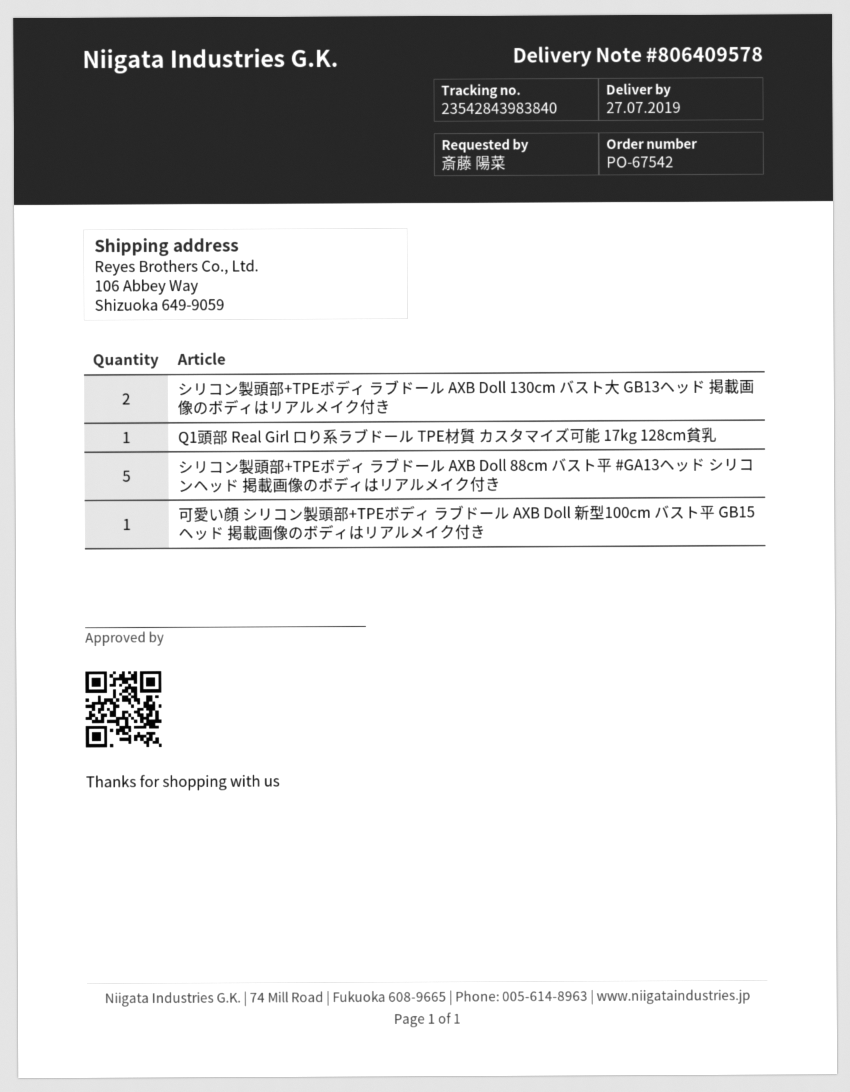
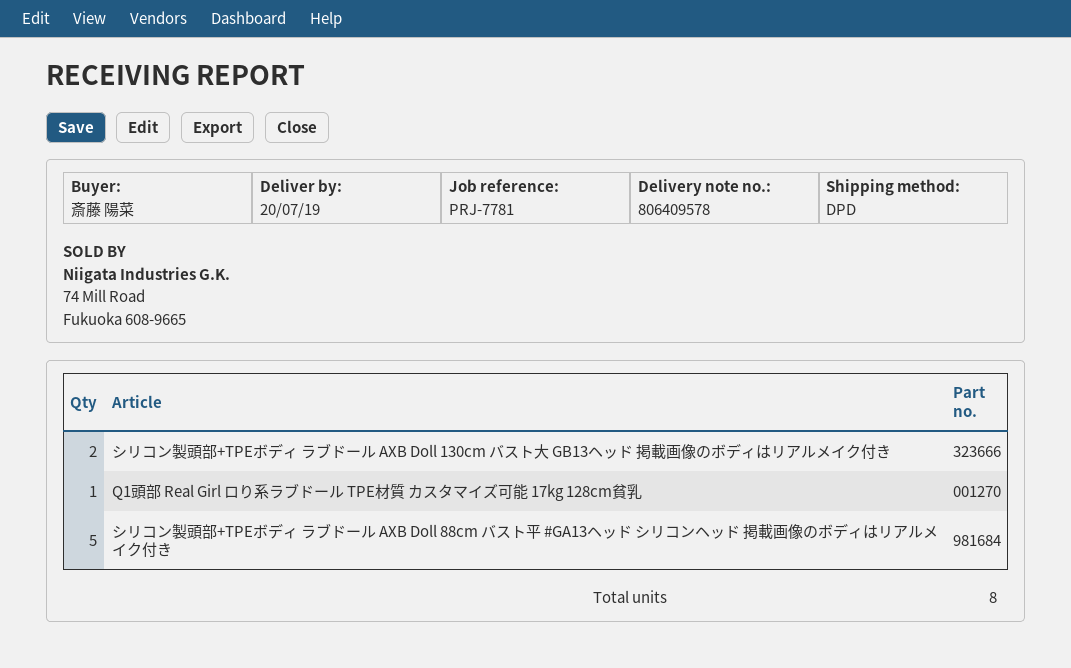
delivery date: 2019-07-27 -> 2019-07-20
可愛い顔 シリコン製頭部+TPEボディ ラブドール AXB Doll 新型100cm バスト平 GB15ヘッド 掲載画像のボディはリアルメイク付き: 1 -> none

